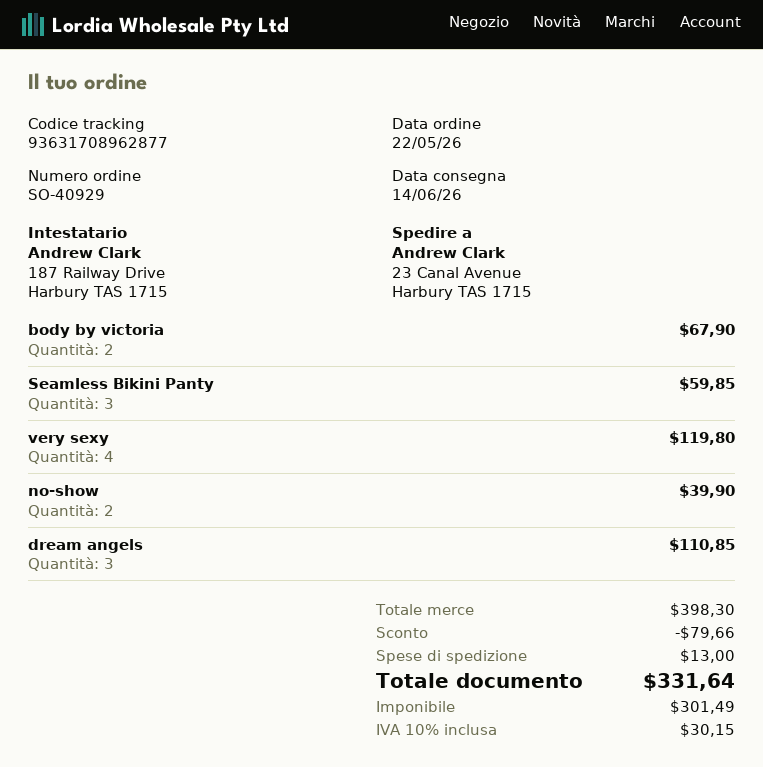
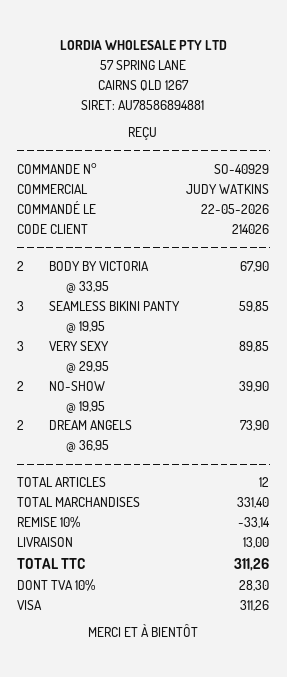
very sexy: 4 for 119.80 -> 3 for 89.85
dream angels: 3 for 110.85 -> 2 for 73.90
subtotal: 398.30 -> 331.40
discount: 79.66 -> 33.14
tax: 10% = 30.15 -> 10% = 28.30
total: 331.64 -> 311.26

